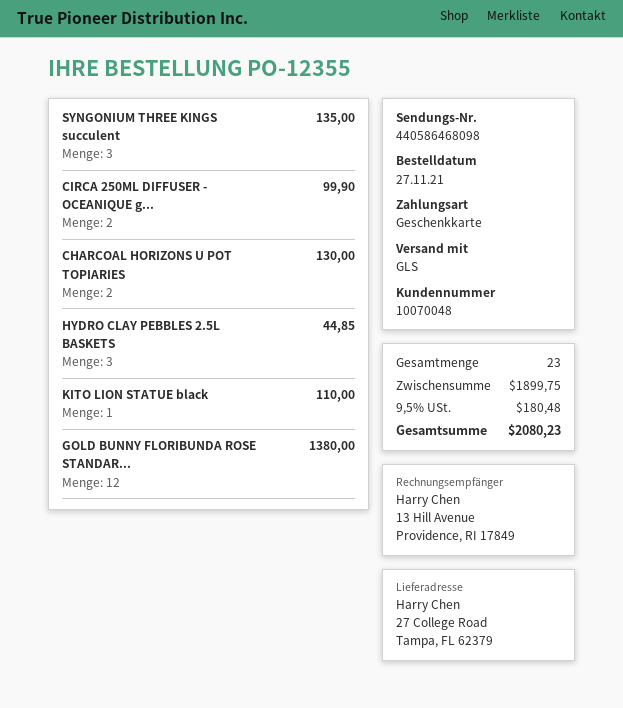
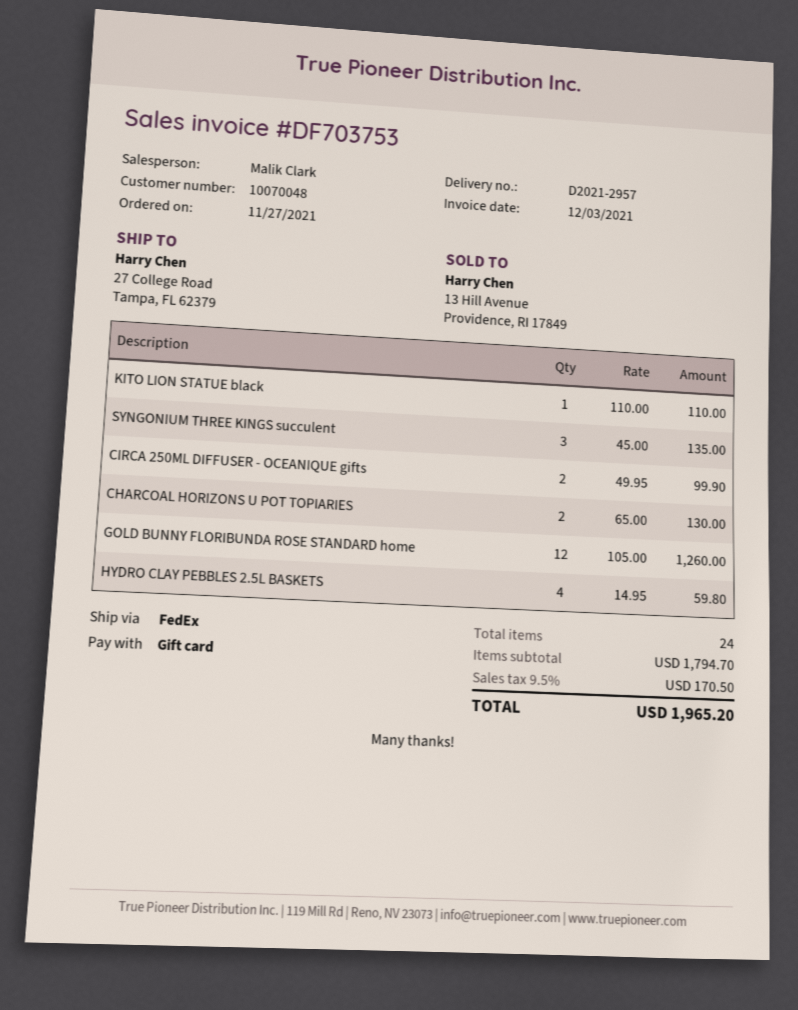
shipping method: GLS -> FedEx
HYDRO CLAY PEBBLES 2.5L BASKETS: 3 for 44.85 -> 4 for 59.80
GOLD BUNNY FLORIBUNDA ROSE STANDAR...: 12 for 1380.00 -> 12 for 1260.00
total quantity: 23 -> 24
subtotal: 1899.75 -> 1794.70
tax: 9.5% = 180.48 -> 9.5% = 170.50
total: 2080.23 -> 1965.20

